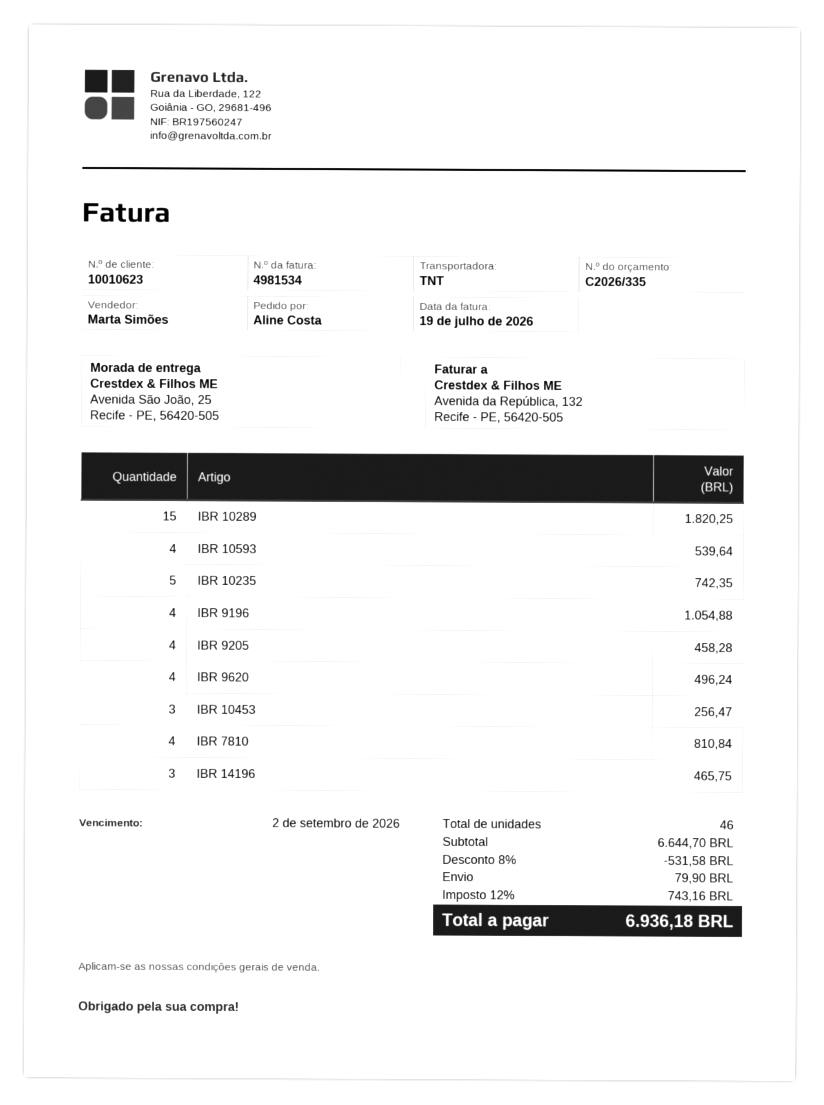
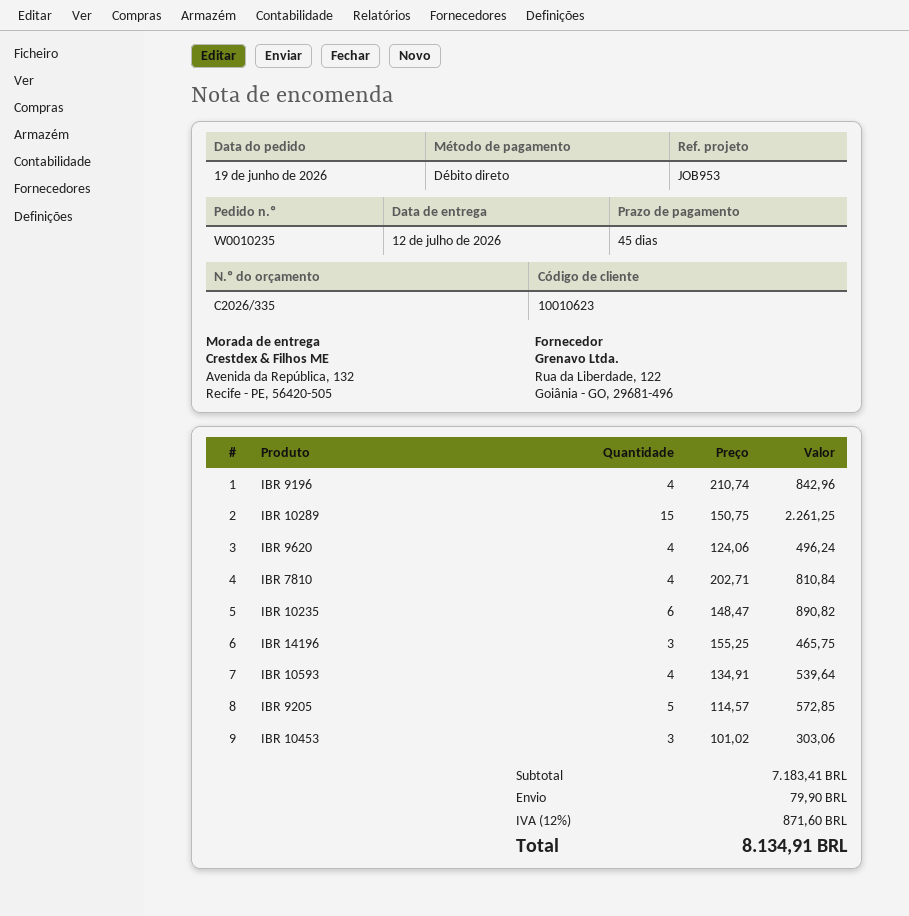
ship to: Avenida São João, 25, Recife - PE, 56420-505 -> Avenida da República, 132, Recife - PE, 56420-505
IBR 10289: 15 for 1820.25 -> 15 for 2261.25
IBR 10235: 5 for 742.35 -> 6 for 890.82
IBR 9196: 4 for 1054.88 -> 4 for 842.96
IBR 9205: 4 for 458.28 -> 5 for 572.85
IBR 10453: 3 for 256.47 -> 3 for 303.06
subtotal: 6644.70 -> 7183.41
discount: 8% = 531.58 -> none
tax: 12% = 743.16 -> 12% = 871.60
total: 6936.18 -> 8134.91

